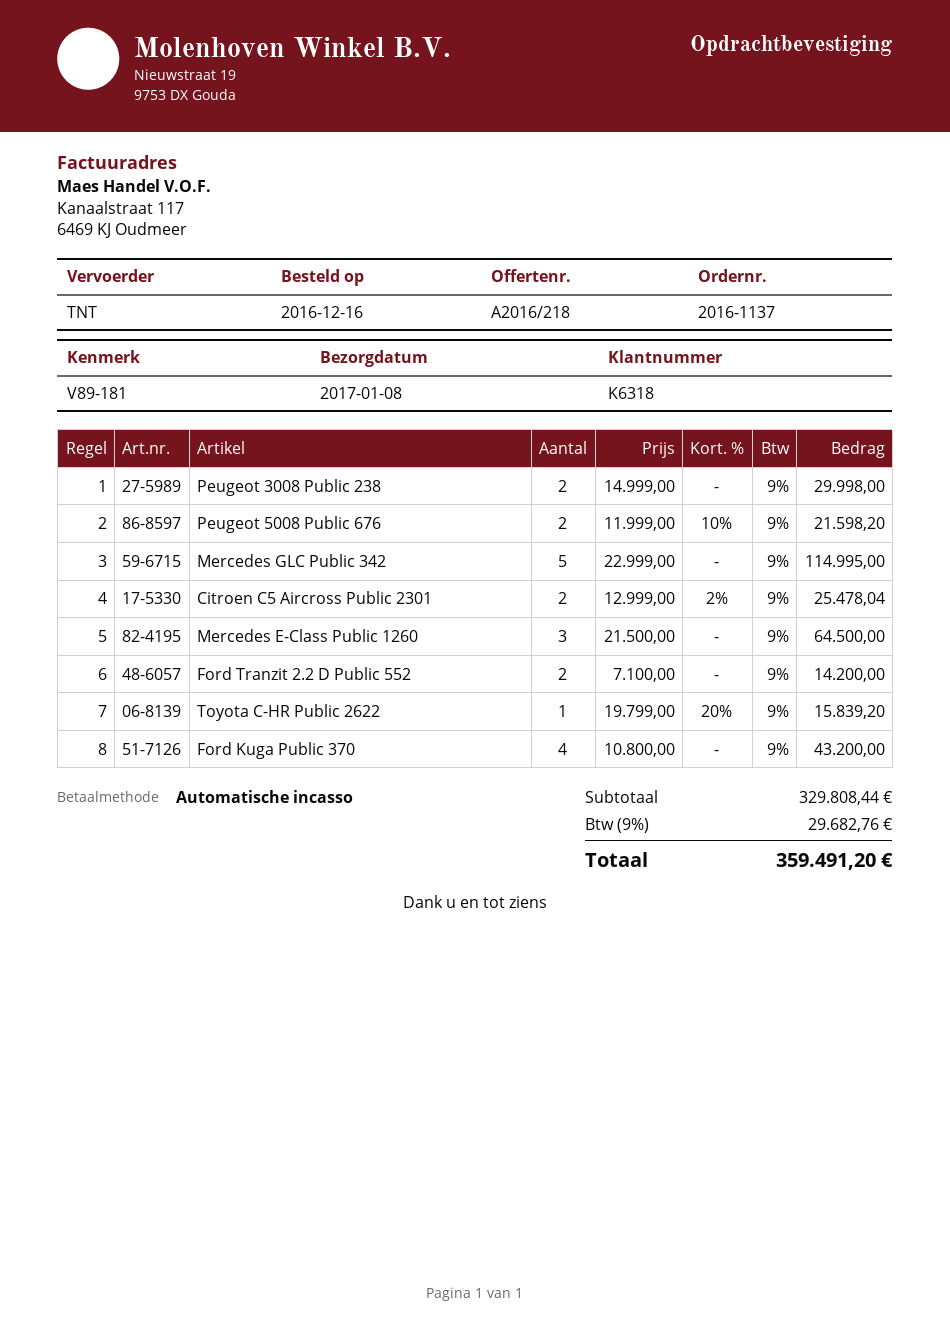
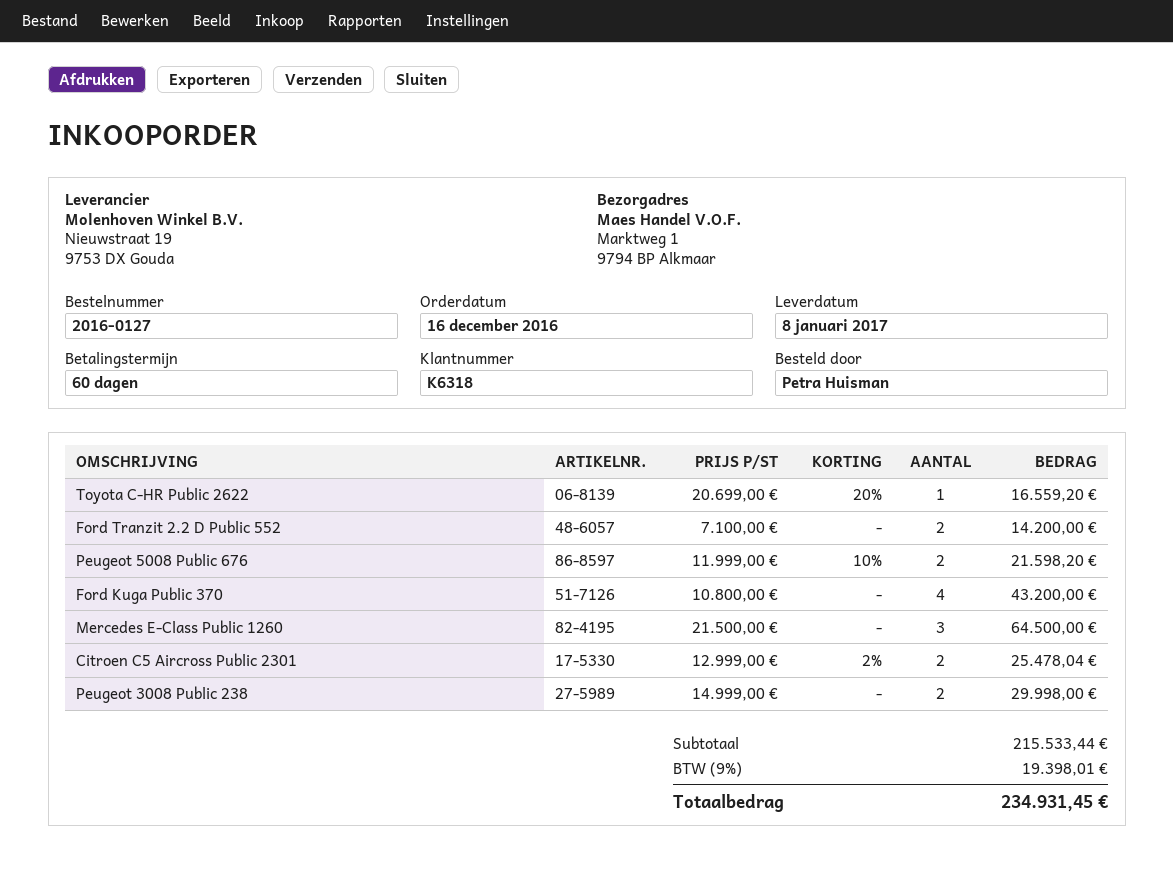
order number: 2016-1137 -> 2016-0127
Mercedes GLC Public 342: 5 x 22999.00 = 114995.00 -> none
Toyota C-HR Public 2622: 1 x 19799.00 - 20% = 15839.20 -> 1 x 20699.00 - 20% = 16559.20
subtotal: 329808.44 -> 215533.44
tax: 9% = 29682.76 -> 9% = 19398.01
total: 359491.20 -> 234931.45

